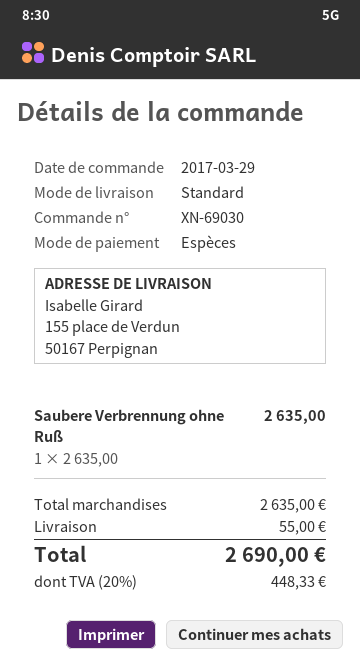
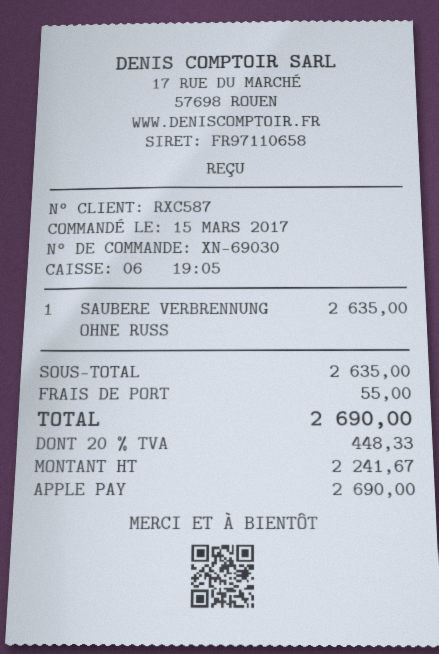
order date: 2017-03-29 -> 2017-03-15
payment method: cash -> Apple Pay

